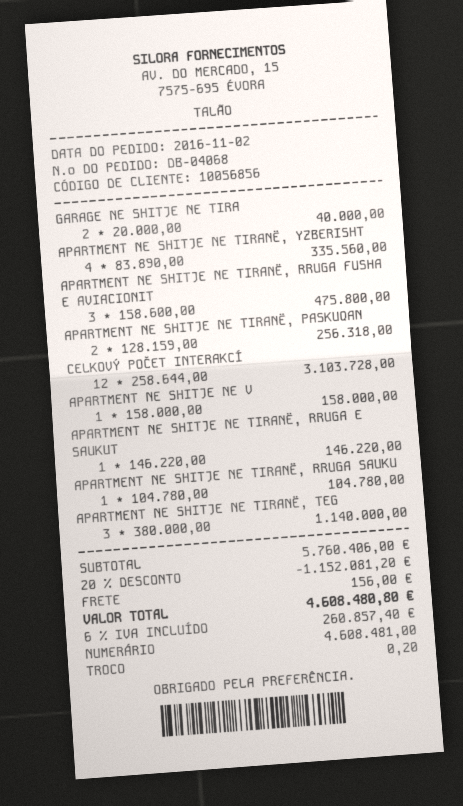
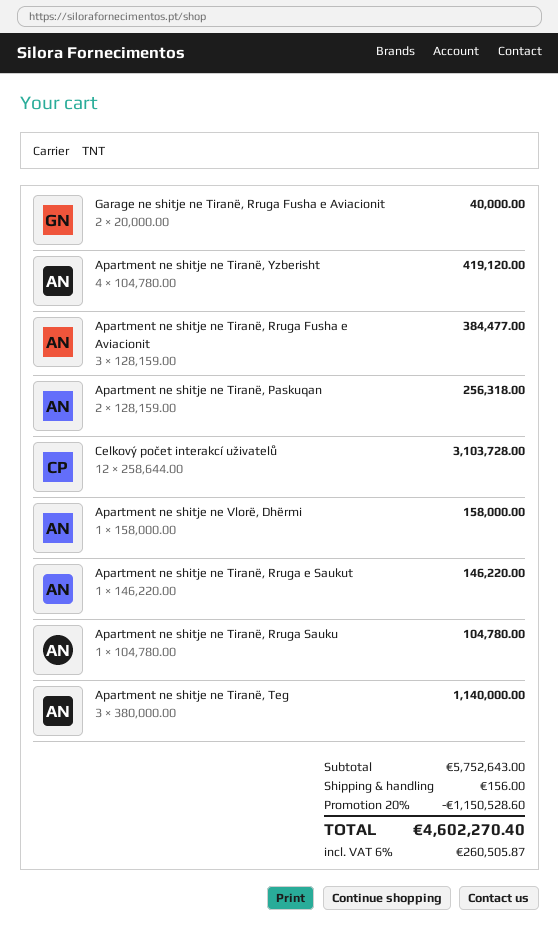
APARTMENT NE SHITJE NE TIRANË, YZBERISHT: 4 x 83890.00 = 335560.00 -> 4 x 104780.00 = 419120.00
APARTMENT NE SHITJE NE TIRANË, RRUGA FUSHA E AVIACIONIT: 3 x 158600.00 = 475800.00 -> 3 x 128159.00 = 384477.00
subtotal: 5760406.00 -> 5752643.00
discount: 20% = 1152081.20 -> 20% = 1150528.60
tax: 6% = 260857.40 -> 6% = 260505.87
total: 4608480.80 -> 4602270.40

